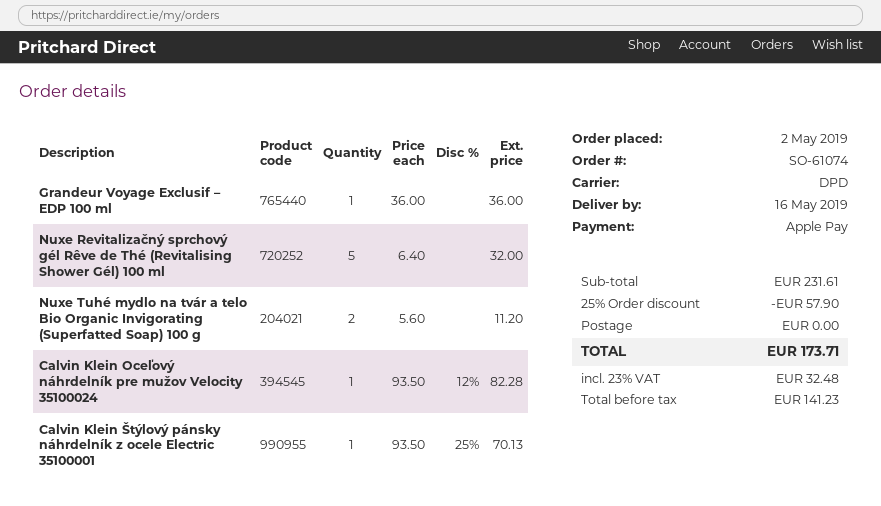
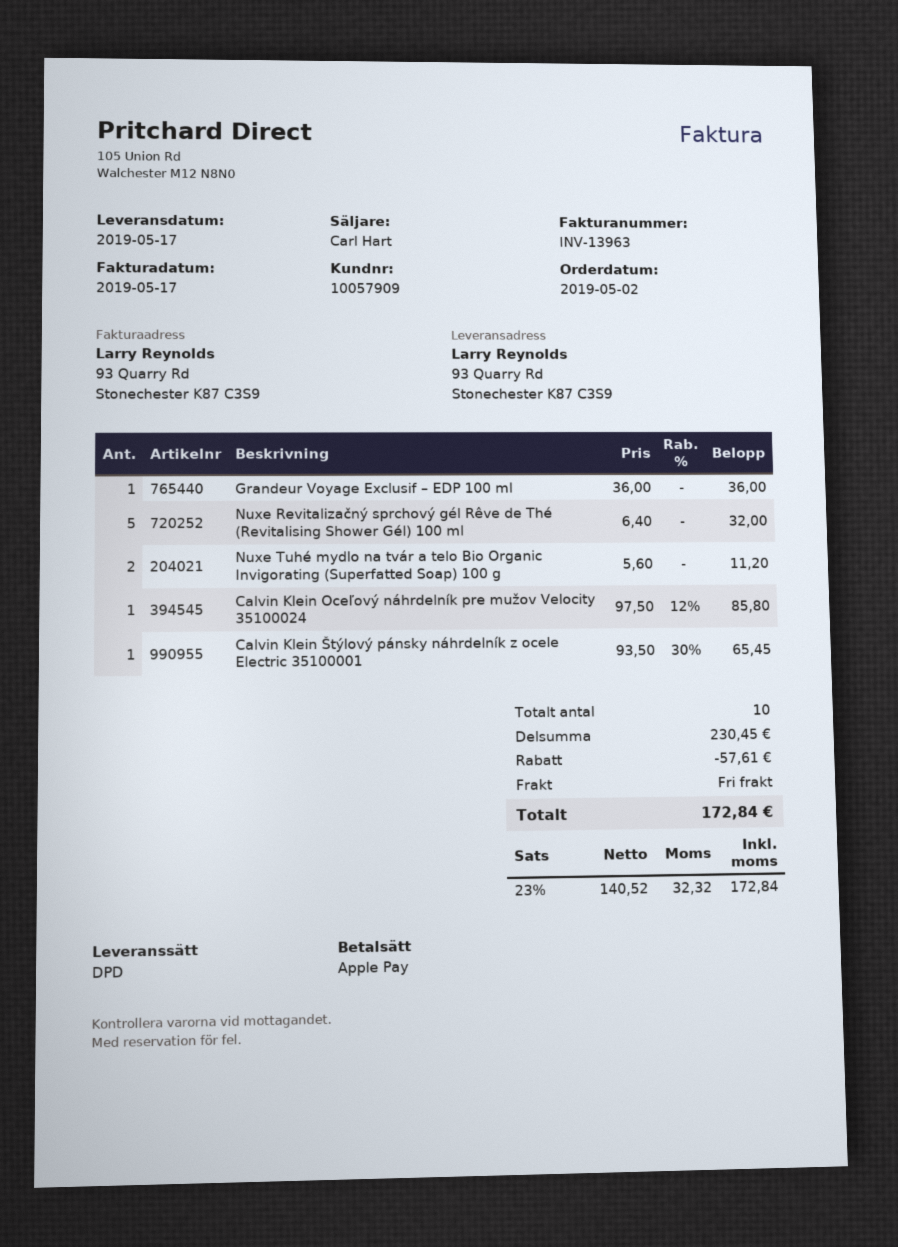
delivery date: 2019-05-16 -> 2019-05-17
Calvin Klein Oceľový náhrdelník pre mužov Velocity 35100024: 1 x 93.50 - 12% = 82.28 -> 1 x 97.50 - 12% = 85.80
Calvin Klein Štýlový pánsky náhrdelník z ocele Electric 35100001: 1 x 93.50 - 25% = 70.13 -> 1 x 93.50 - 30% = 65.45
subtotal: 231.61 -> 230.45
discount: 57.90 -> 57.61
net: 141.23 -> 140.52
tax: 23% = 32.48 -> 23% = 32.32
total: 173.71 -> 172.84

